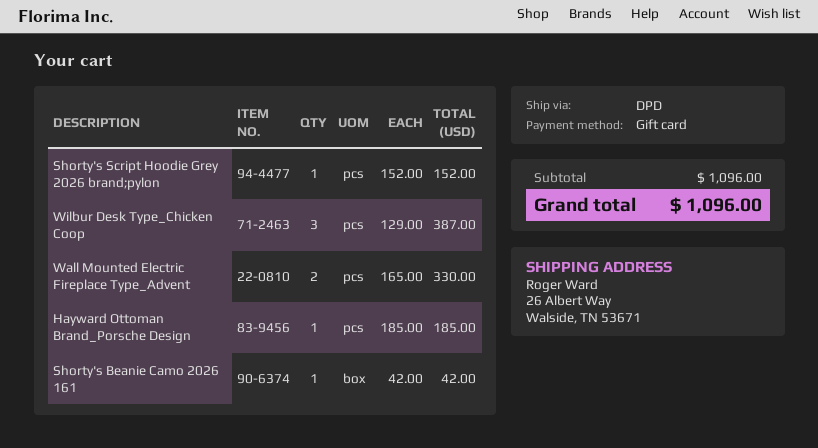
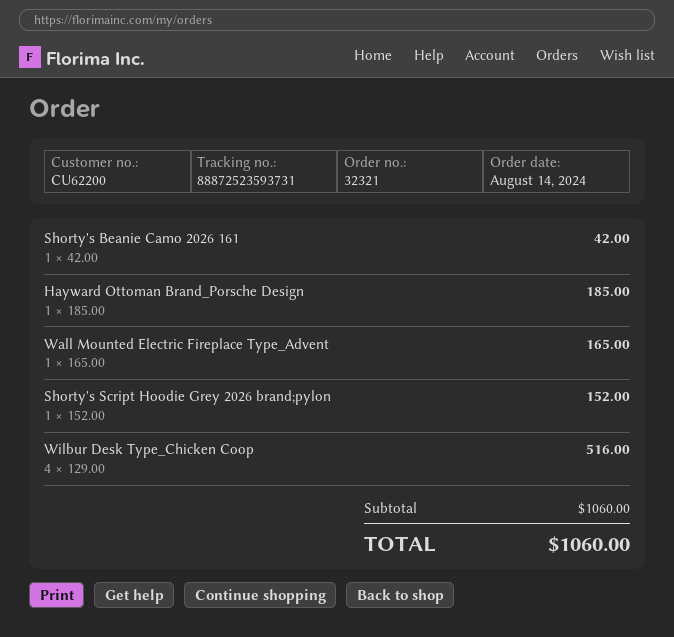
Wilbur Desk Type_Chicken Coop: 3 x 129.00 = 387.00 -> 4 x 129.00 = 516.00
Wall Mounted Electric Fireplace Type_Advent: 2 x 165.00 = 330.00 -> 1 x 165.00 = 165.00
subtotal: 1096.00 -> 1060.00
total: 1096.00 -> 1060.00

